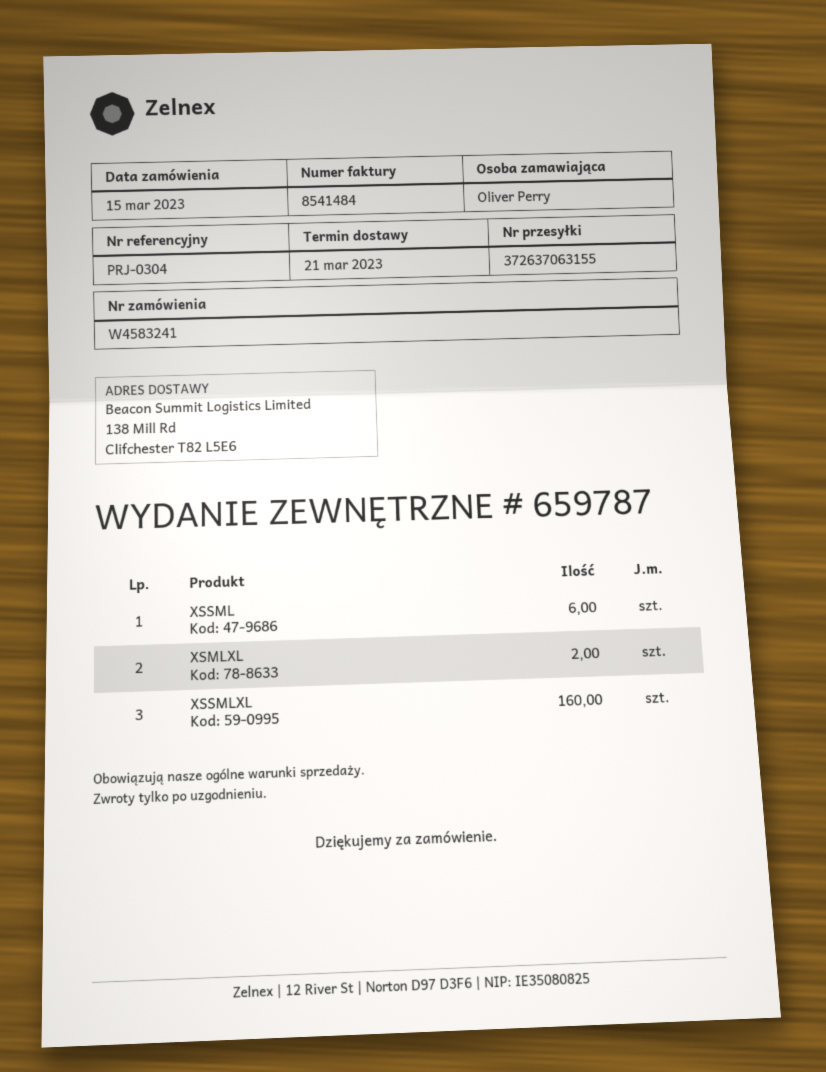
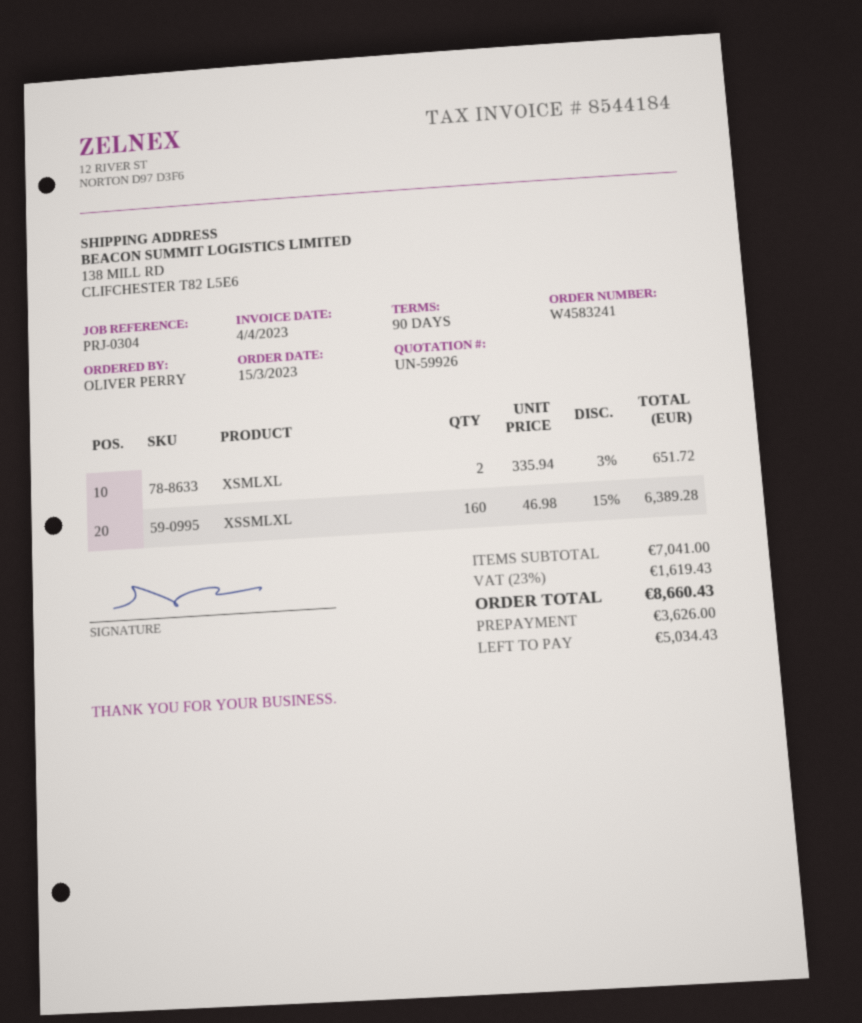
invoice number: 8541484 -> 8544184
XSSML: 6 -> none

